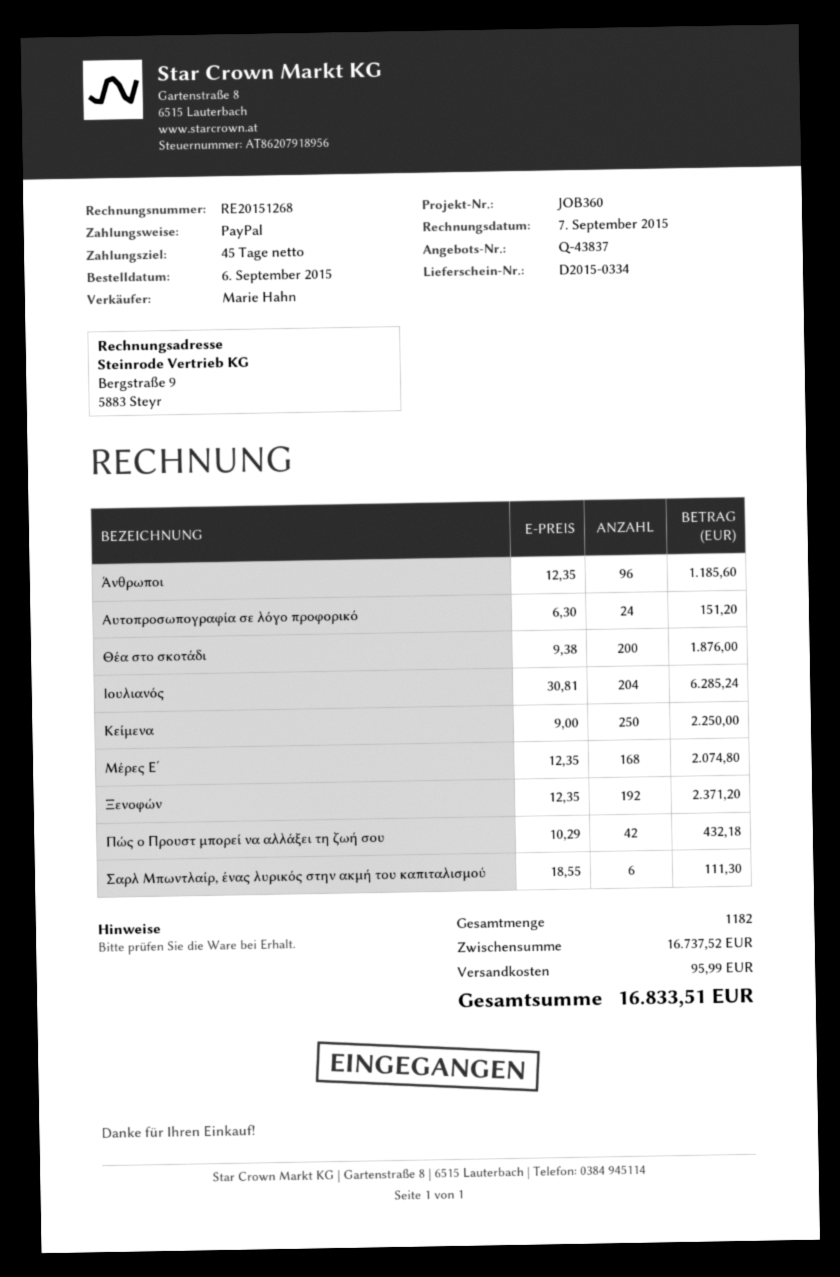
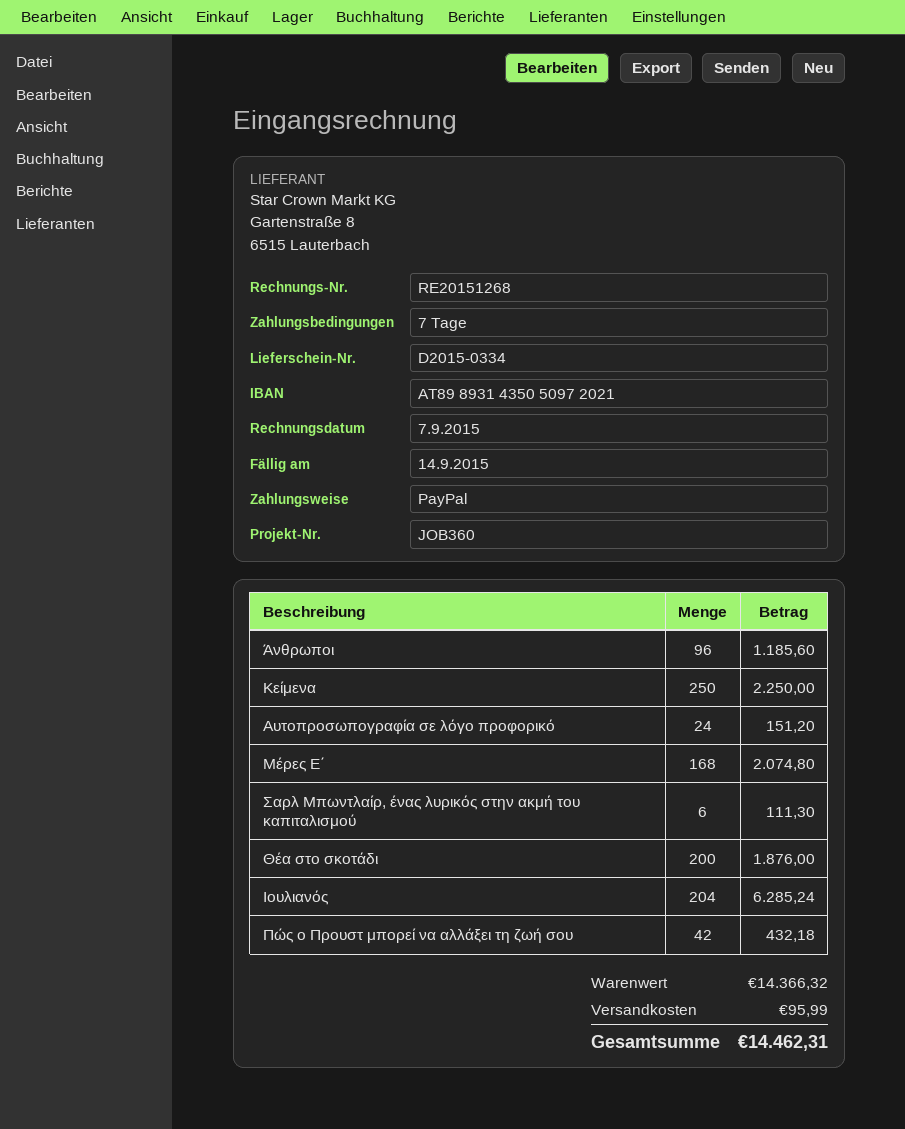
payment terms: 45 days -> 7 days
Ξενοφών: 192 for 2371.20 -> none
subtotal: 16737.52 -> 14366.32
total: 16833.51 -> 14462.31

